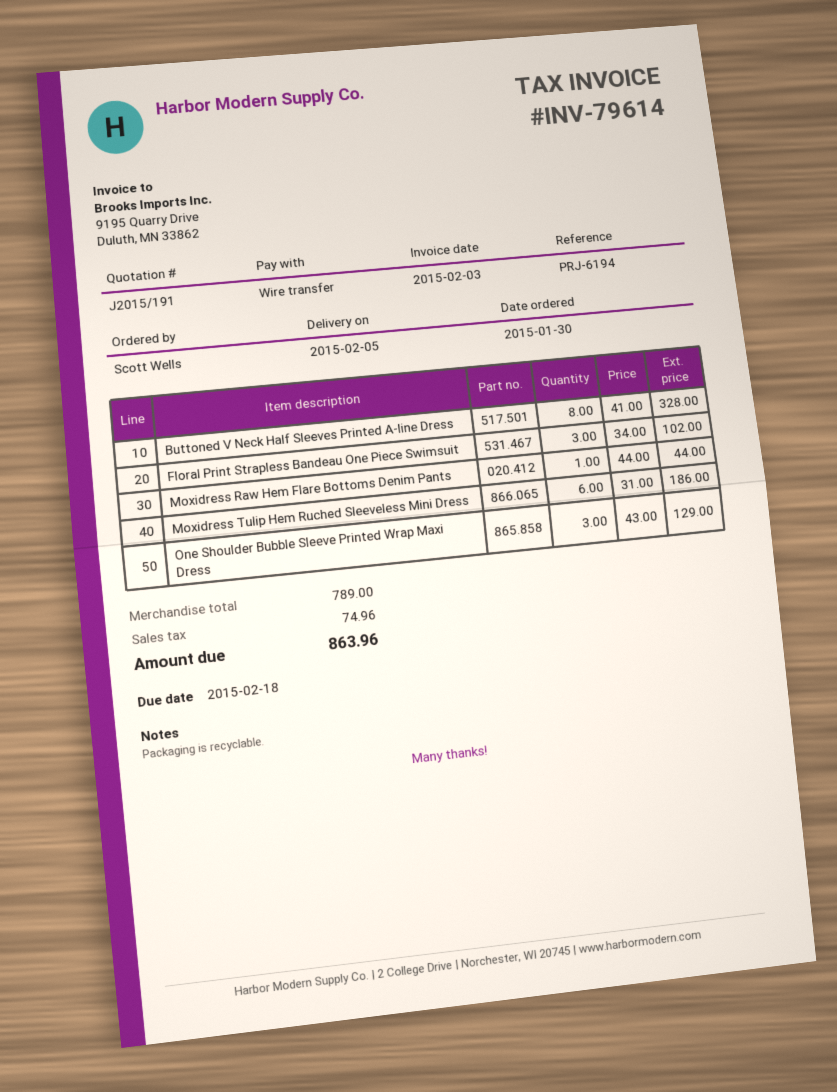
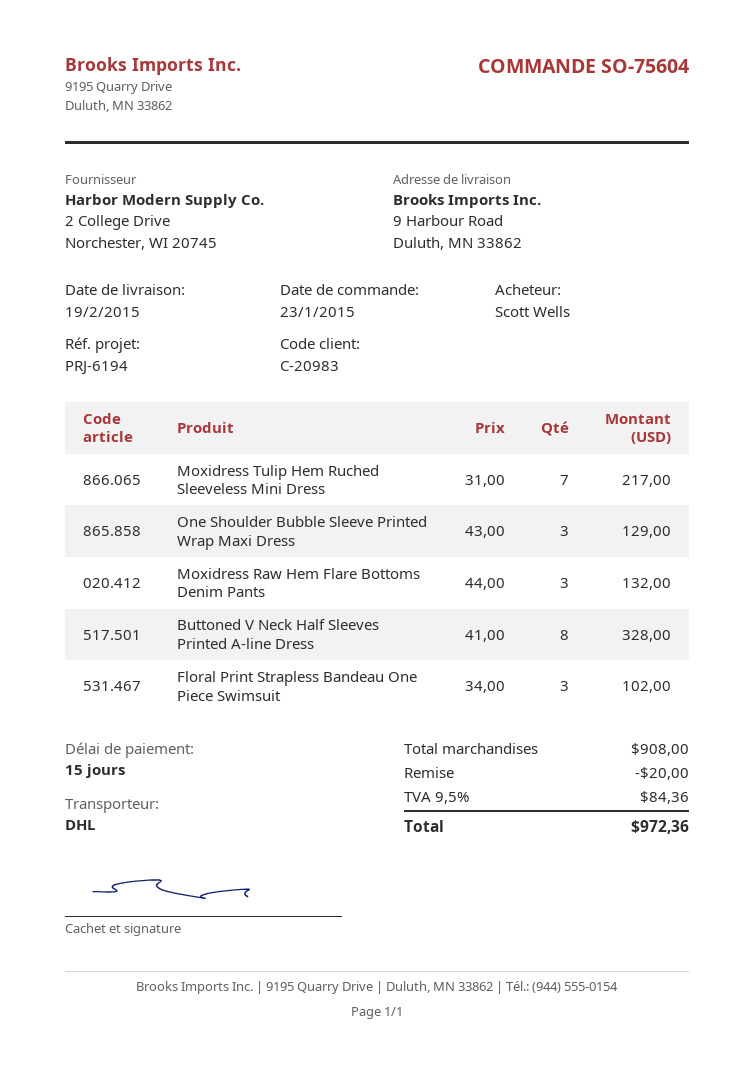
order date: 2015-01-30 -> 2015-01-23
delivery date: 2015-02-05 -> 2015-02-19
Moxidress Raw Hem Flare Bottoms Denim Pants: 1 x 44.00 = 44.00 -> 3 x 44.00 = 132.00
Moxidress Tulip Hem Ruched Sleeveless Mini Dress: 6 x 31.00 = 186.00 -> 7 x 31.00 = 217.00
subtotal: 789.00 -> 908.00
discount: none -> 20.00
tax: 74.96 -> 84.36
total: 863.96 -> 972.36

